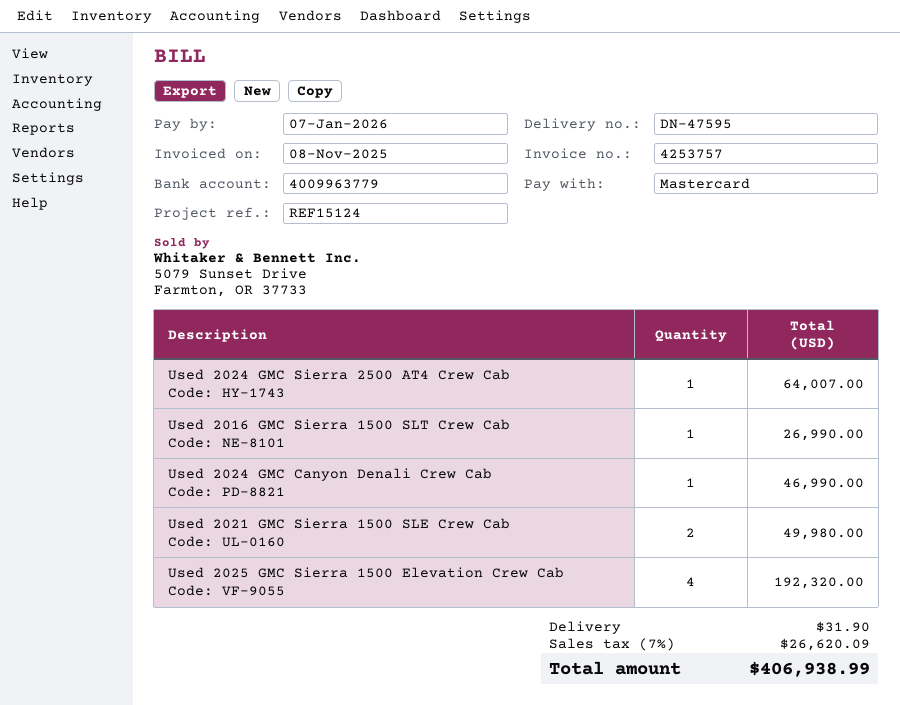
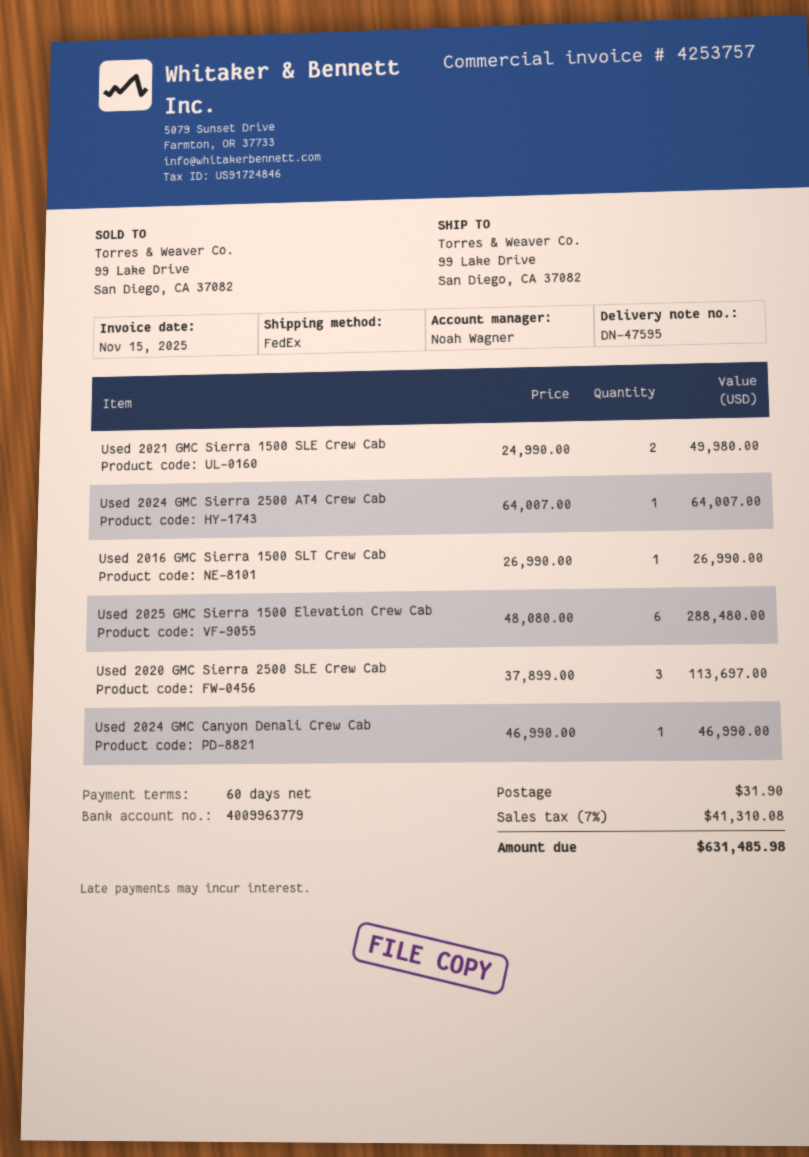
invoice date: 2025-11-08 -> 2025-11-15
Used 2025 GMC Sierra 1500 Elevation Crew Cab: 4 for 192320.00 -> 6 for 288480.00
Used 2020 GMC Sierra 2500 SLE Crew Cab: none -> 3 for 113697.00
tax: 7% = 26620.09 -> 7% = 41310.08
total: 406938.99 -> 631485.98

